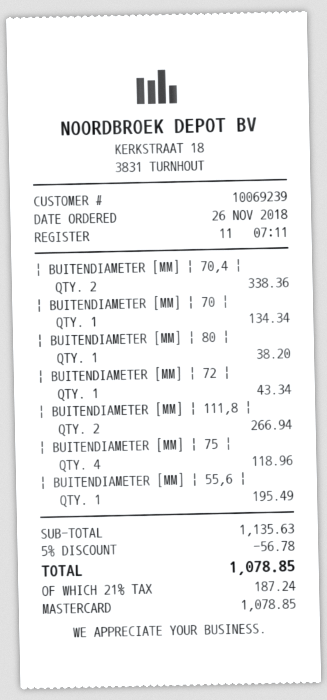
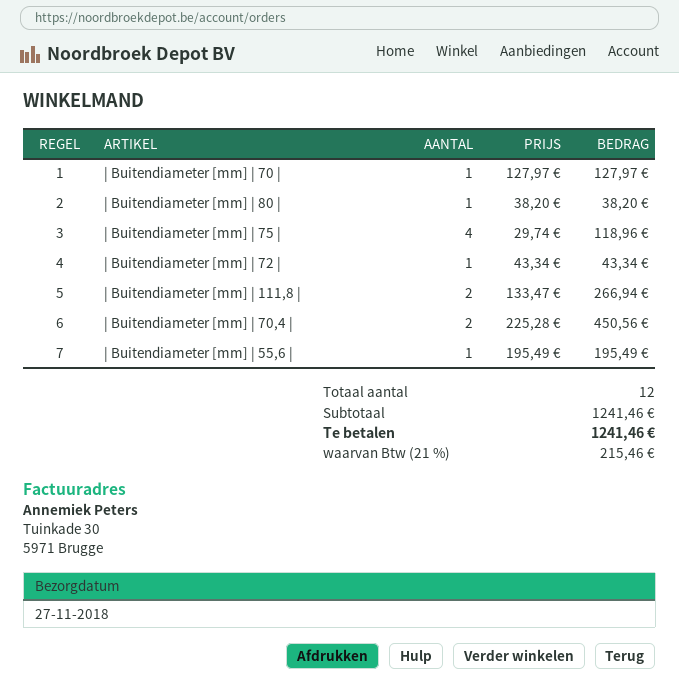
| BUITENDIAMETER [MM] | 70,4 |: 2 for 338.36 -> 2 for 450.56
| BUITENDIAMETER [MM] | 70 |: 1 for 134.34 -> 1 for 127.97
subtotal: 1135.63 -> 1241.46
discount: 5% = 56.78 -> none
tax: 21% = 187.24 -> 21% = 215.46
total: 1078.85 -> 1241.46

